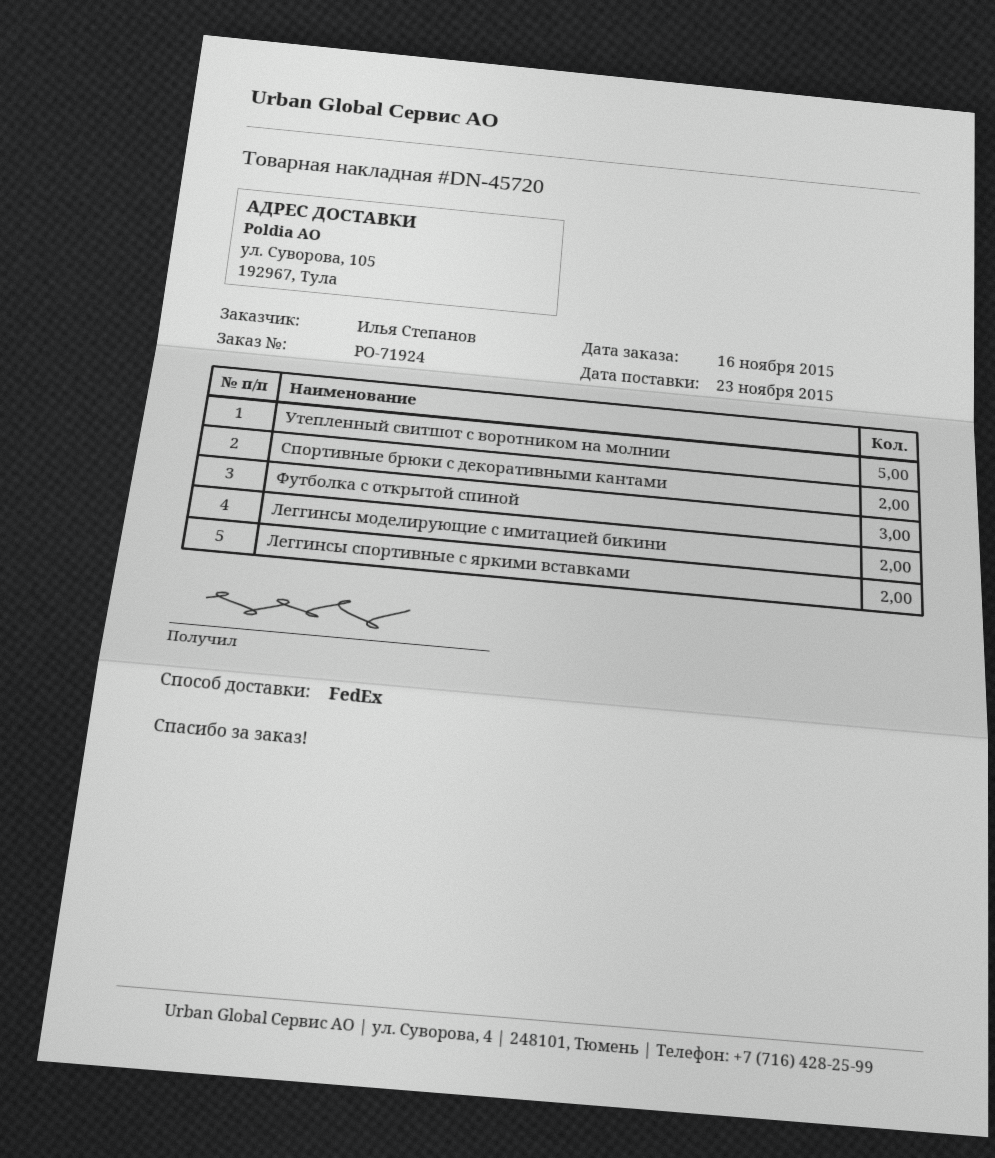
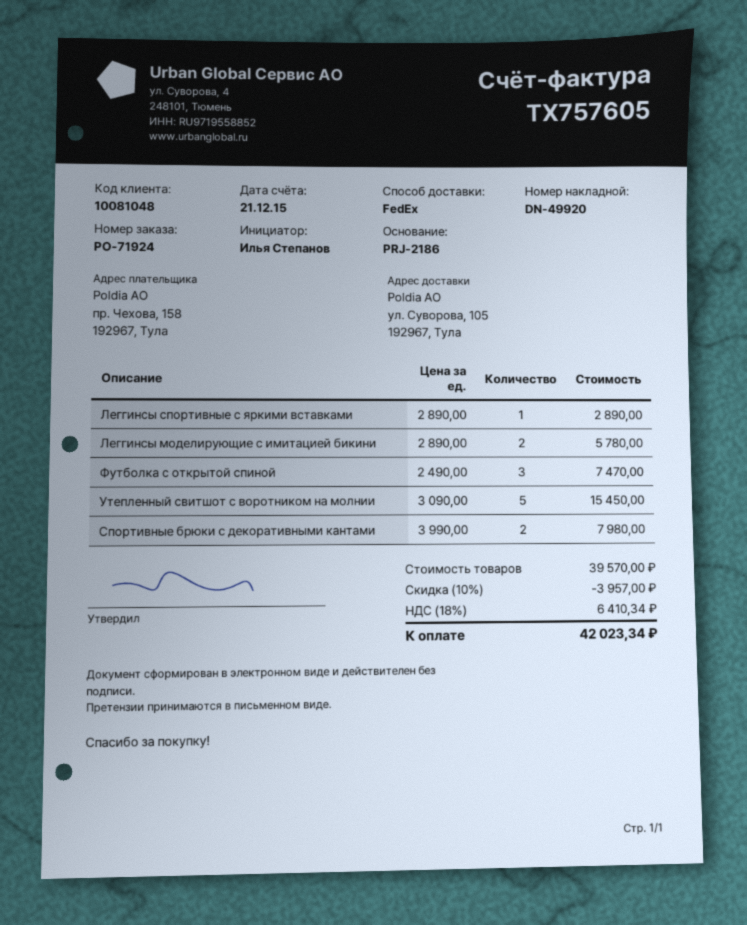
delivery note number: DN-45720 -> DN-49920
Леггинсы спортивные с яркими вставками: 2 -> 1

